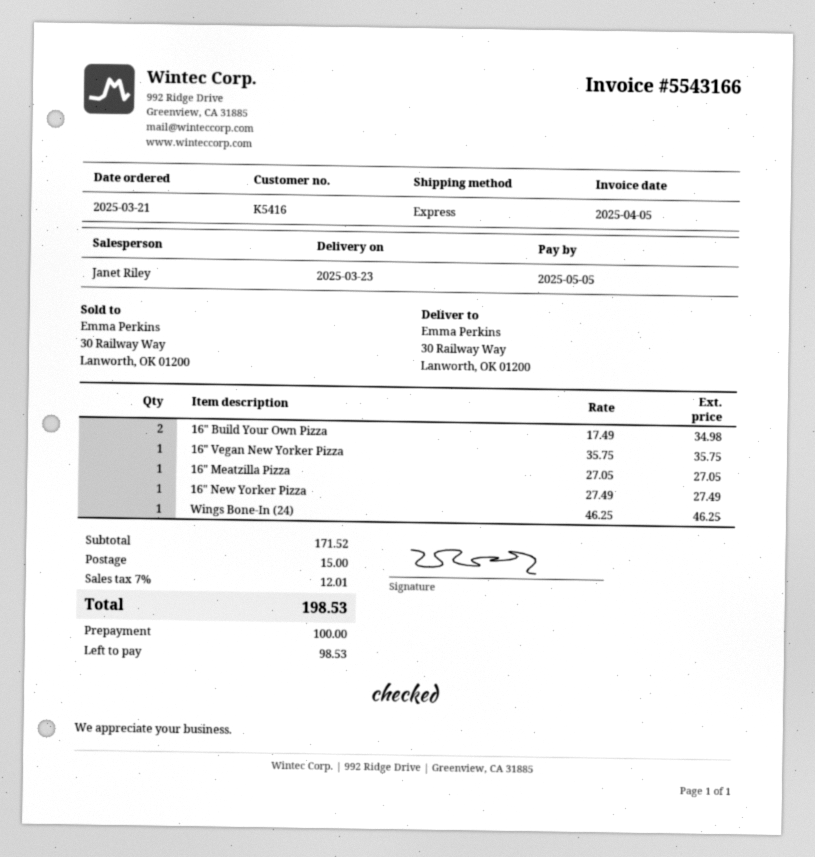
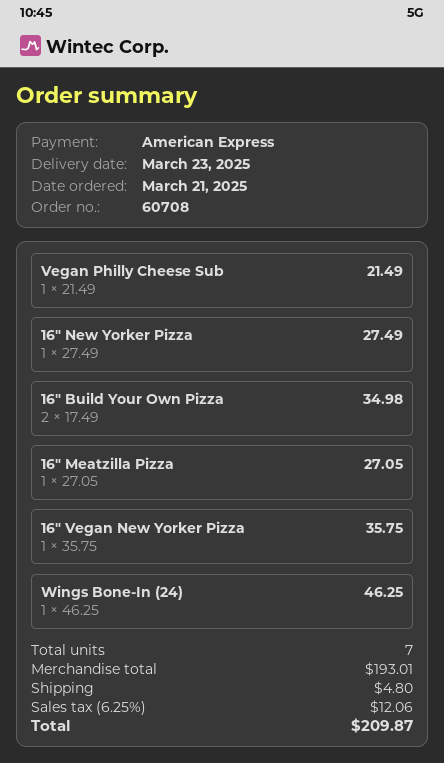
Vegan Philly Cheese Sub: none -> 1 x 21.49 = 21.49
subtotal: 171.52 -> 193.01
shipping: 15.00 -> 4.80
tax: 7% = 12.01 -> 6.25% = 12.06
total: 198.53 -> 209.87

